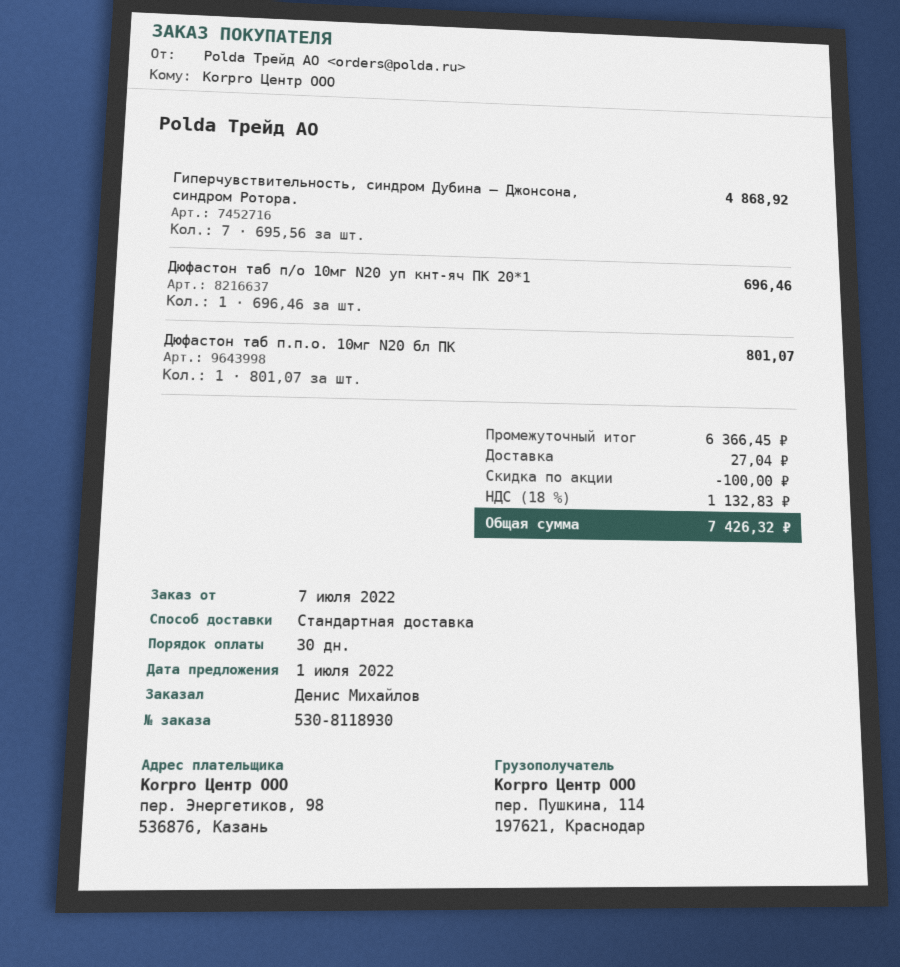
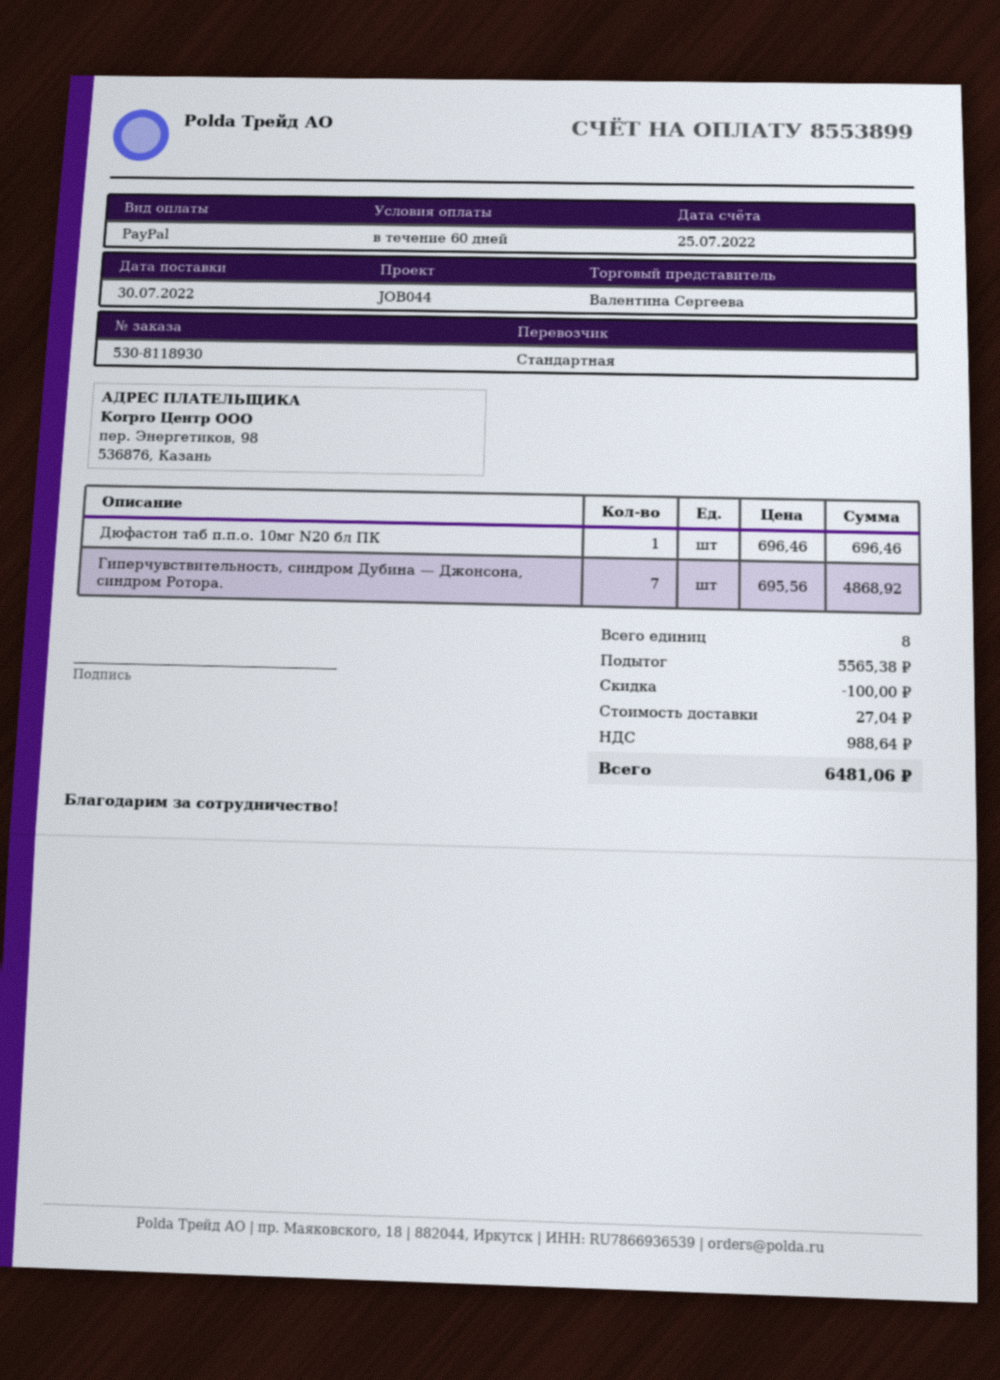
payment terms: 30 days -> 60 days
Дюфастон таб п/о 10мг N20 уп кнт-яч ПК 20*1: 1 x 696.46 = 696.46 -> none
Дюфастон таб п.п.о. 10мг N20 бл ПК: 1 x 801.07 = 801.07 -> 1 x 696.46 = 696.46
subtotal: 6366.45 -> 5565.38
tax: 1132.83 -> 988.64
total: 7426.32 -> 6481.06

